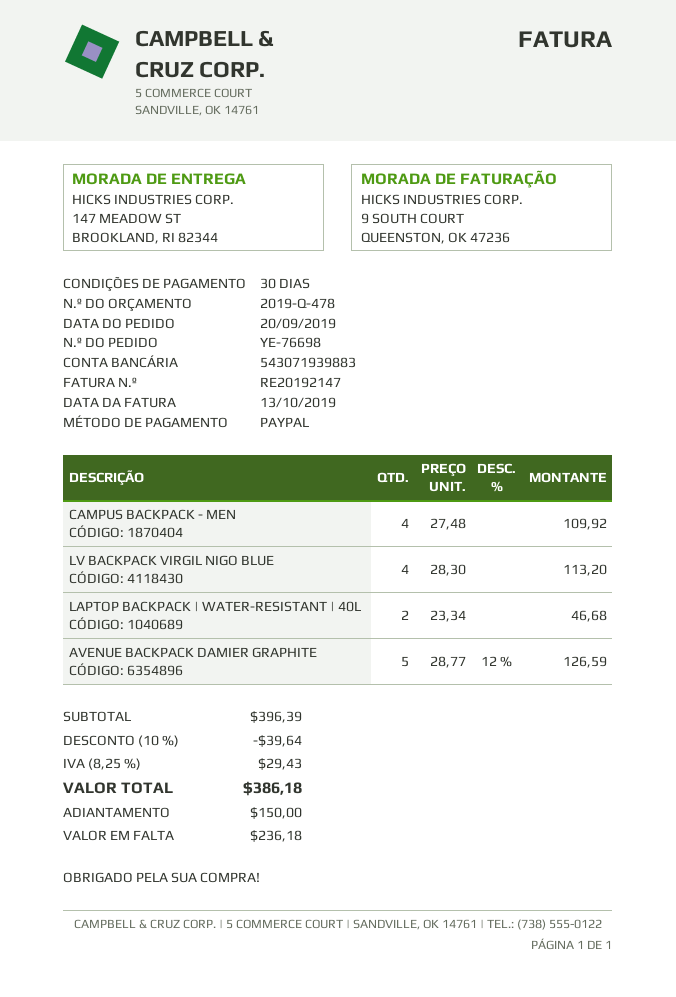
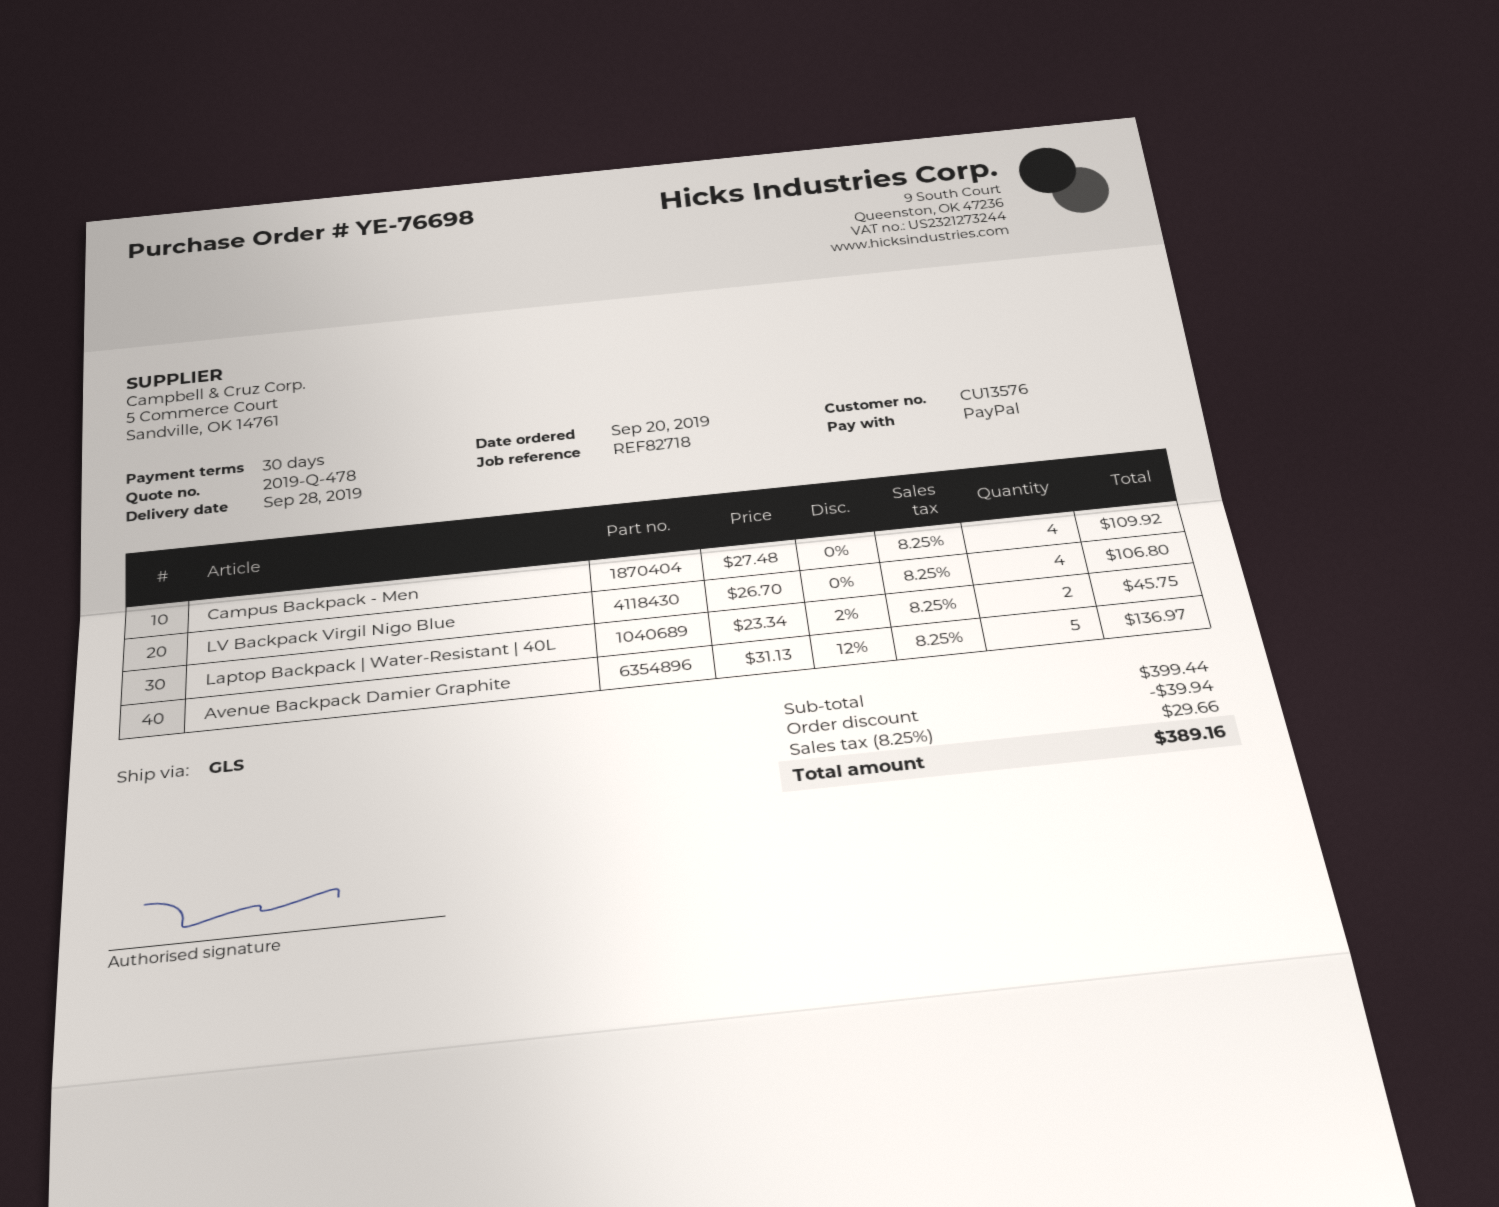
LV BACKPACK VIRGIL NIGO BLUE: 4 x 28.30 = 113.20 -> 4 x 26.70 = 106.80
LAPTOP BACKPACK | WATER-RESISTANT | 40L: 2 x 23.34 = 46.68 -> 2 x 23.34 - 2% = 45.75
AVENUE BACKPACK DAMIER GRAPHITE: 5 x 28.77 - 12% = 126.59 -> 5 x 31.13 - 12% = 136.97
subtotal: 396.39 -> 399.44
discount: 39.64 -> 39.94
tax: 8.25% = 29.43 -> 8.25% = 29.66
total: 386.18 -> 389.16

